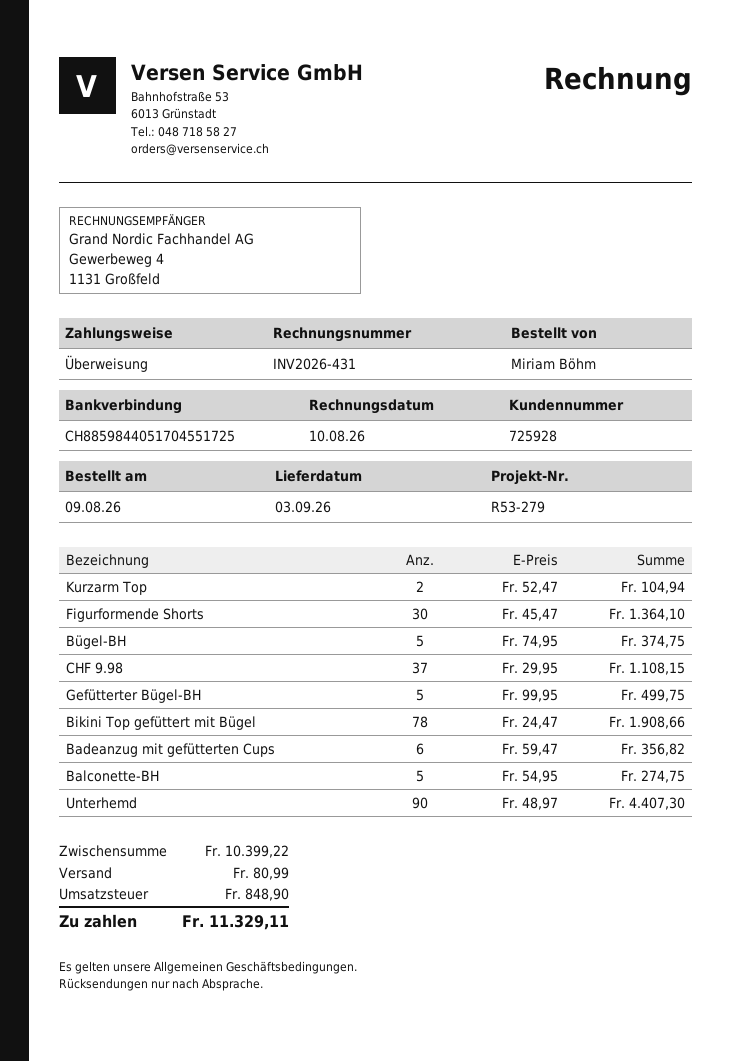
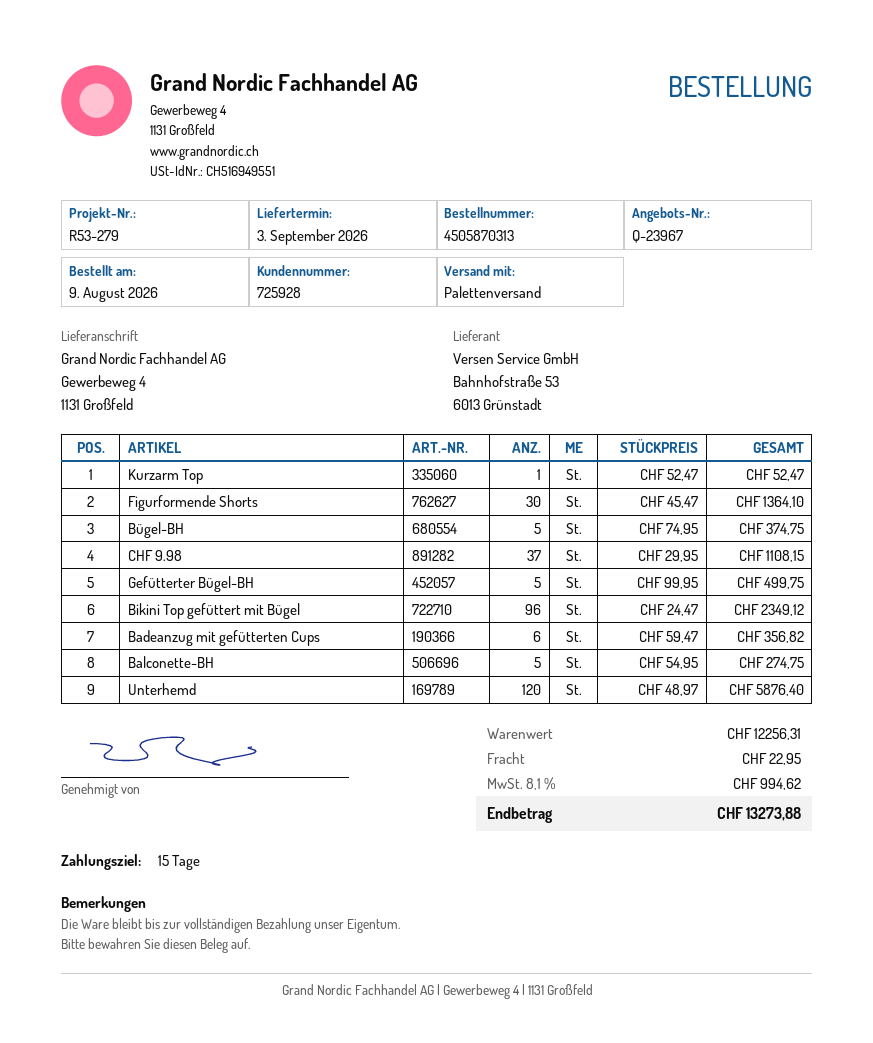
Kurzarm Top: 2 x 52.47 = 104.94 -> 1 x 52.47 = 52.47
Bikini Top gefüttert mit Bügel: 78 x 24.47 = 1908.66 -> 96 x 24.47 = 2349.12
Unterhemd: 90 x 48.97 = 4407.30 -> 120 x 48.97 = 5876.40
subtotal: 10399.22 -> 12256.31
shipping: 80.99 -> 22.95
tax: 848.90 -> 994.62
total: 11329.11 -> 13273.88

